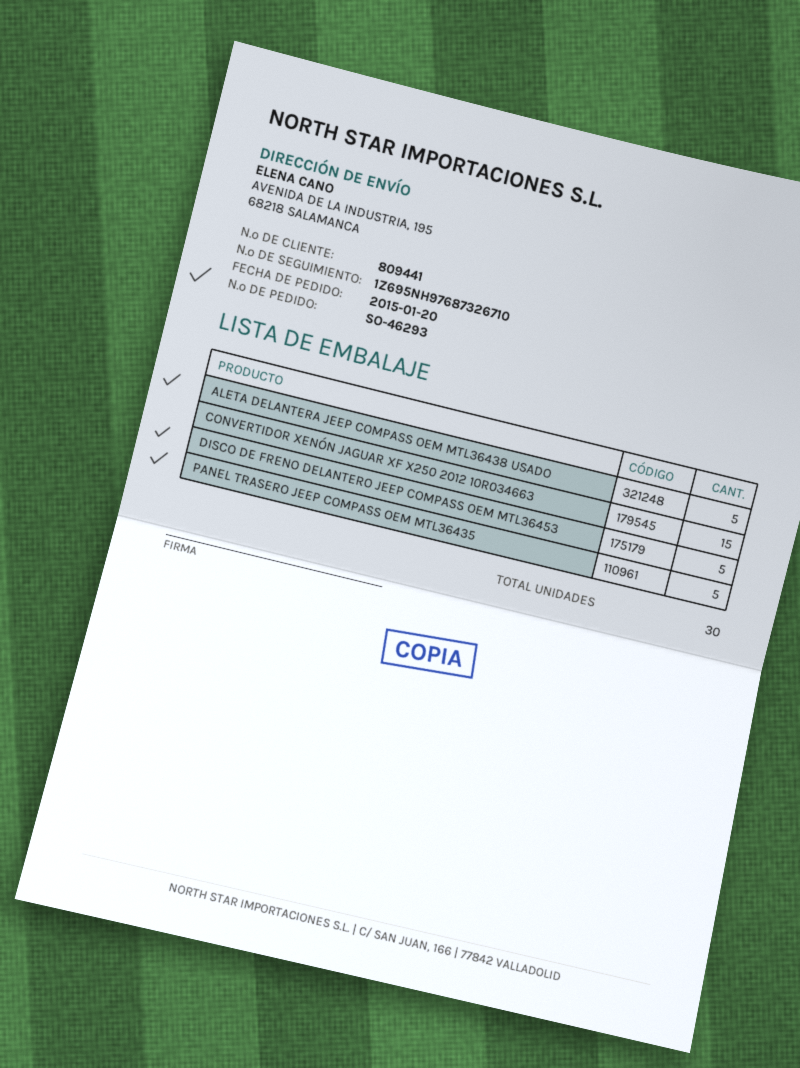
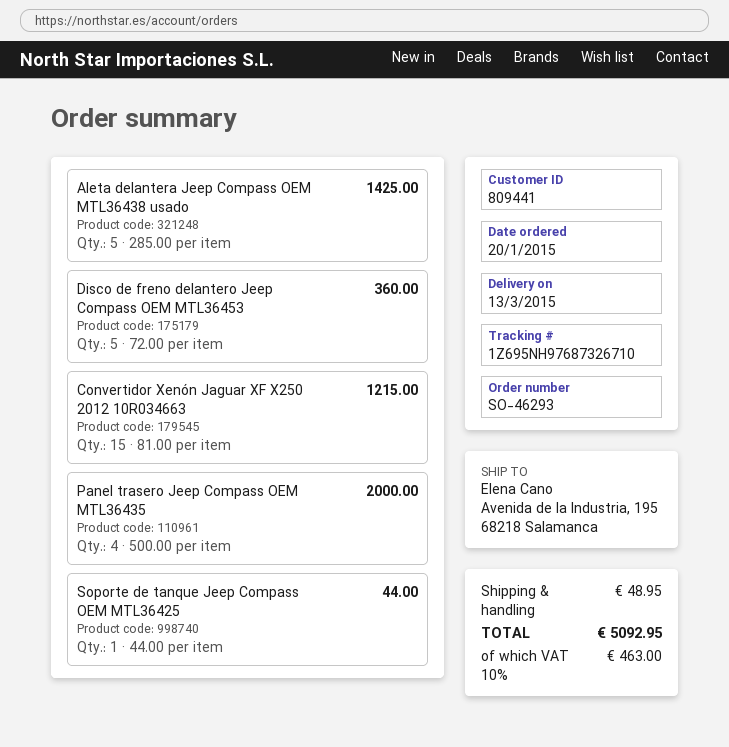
PANEL TRASERO JEEP COMPASS OEM MTL36435: 5 -> 4
Soporte de tanque Jeep Compass OEM MTL36425: none -> 1

